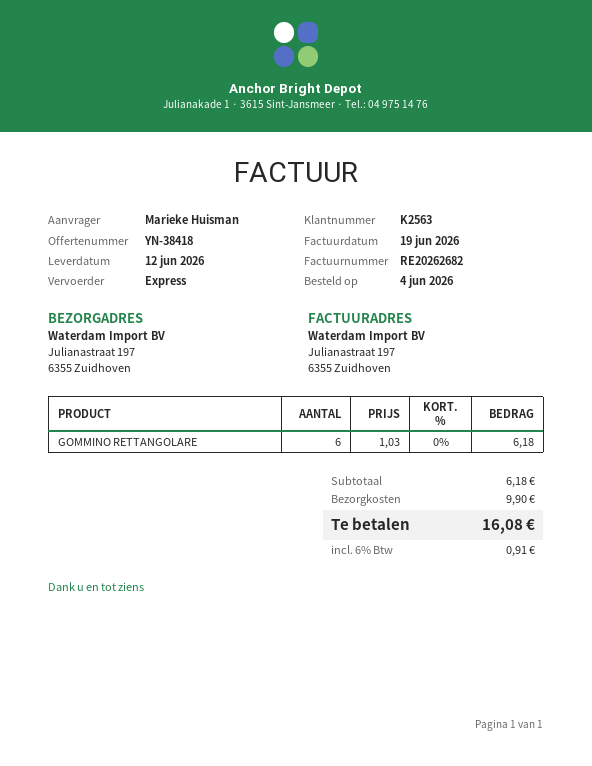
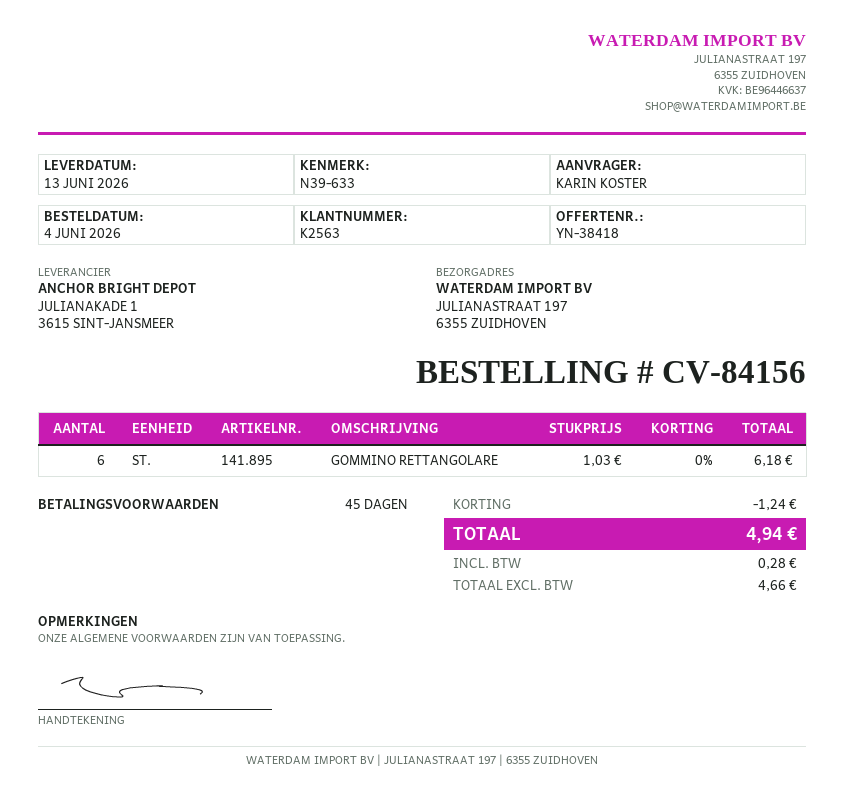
delivery date: 2026-06-12 -> 2026-06-13
ordered by: Marieke Huisman -> KARIN KOSTER
discount: none -> 1.24
shipping: 9.90 -> none
tax: 0.91 -> 0.28
total: 16.08 -> 4.94

